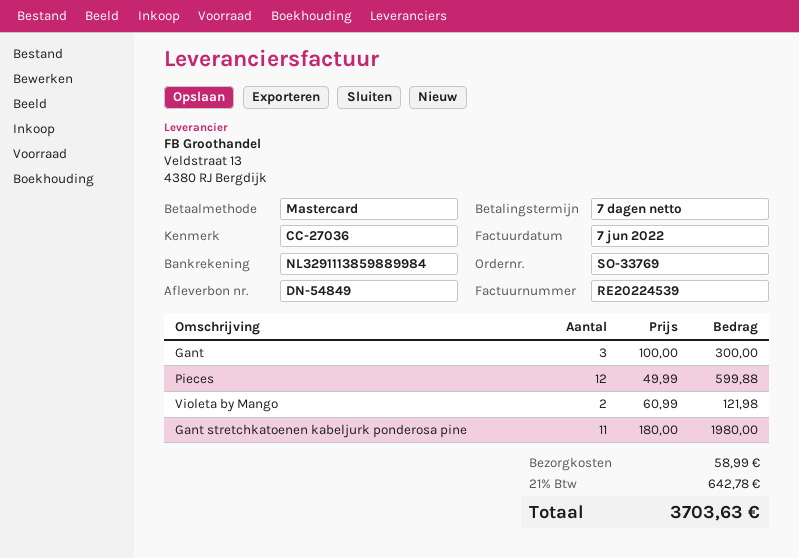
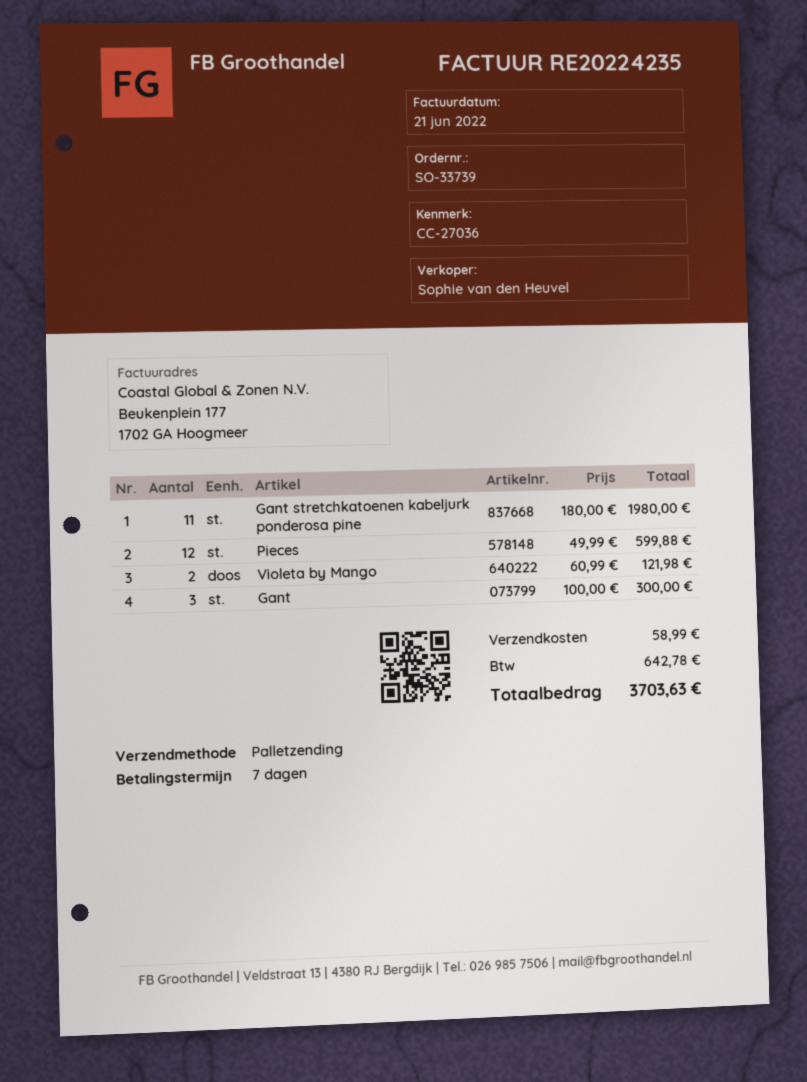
order number: SO-33769 -> SO-33739
invoice number: RE20224539 -> RE20224235
invoice date: 2022-06-07 -> 2022-06-21

